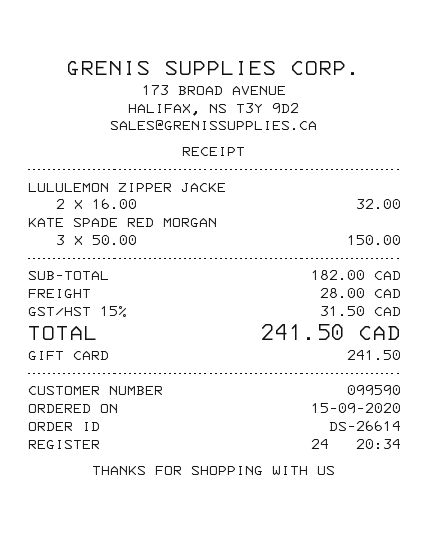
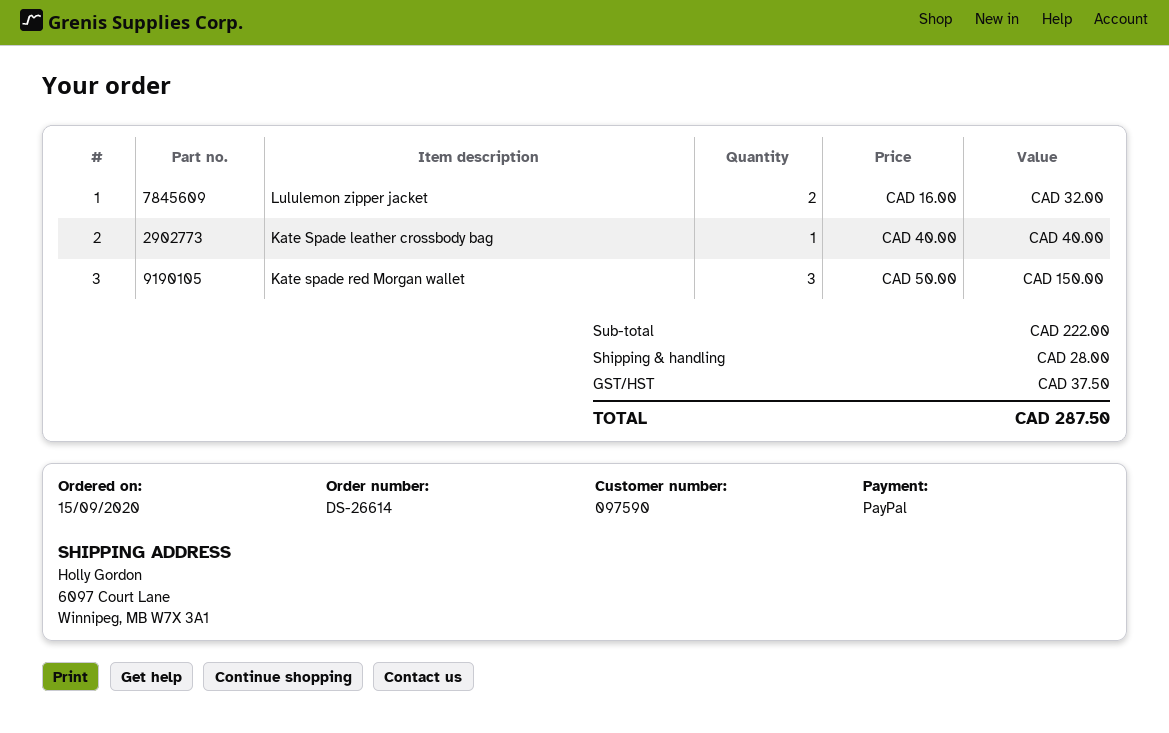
customer number: 099590 -> 097590
payment method: gift card -> PayPal
Kate Spade leather crossbody bag: none -> 1 x 40.00 = 40.00
subtotal: 182.00 -> 222.00
tax: 31.50 -> 37.50
total: 241.50 -> 287.50

